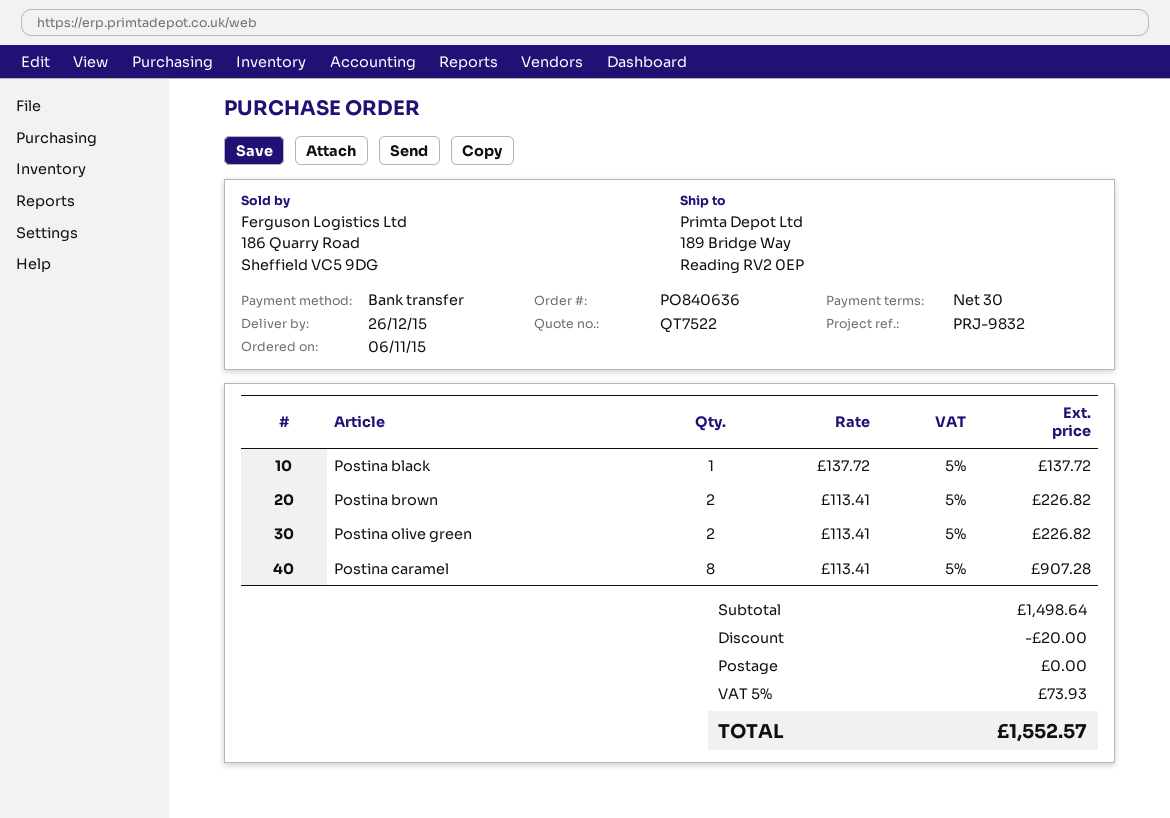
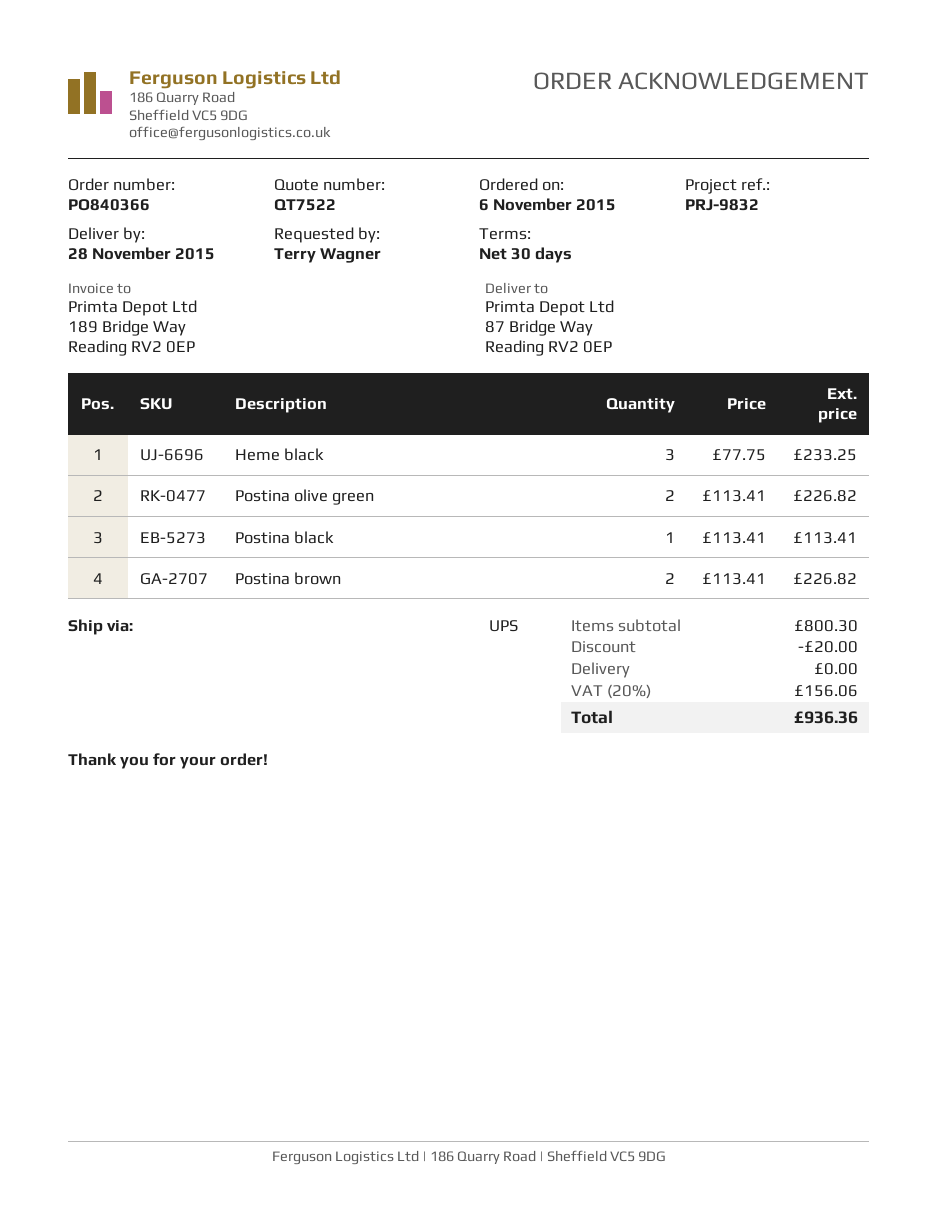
order number: PO840636 -> PO840366
delivery date: 2015-12-26 -> 2015-11-28
ship to: 189 Bridge Way, Reading RV2 0EP -> 87 Bridge Way, Reading RV2 0EP
Postina black: 1 x 137.72 = 137.72 -> 1 x 113.41 = 113.41
Postina caramel: 8 x 113.41 = 907.28 -> none
Heme black: none -> 3 x 77.75 = 233.25
subtotal: 1498.64 -> 800.30
tax: 5% = 73.93 -> 20% = 156.06
total: 1552.57 -> 936.36

